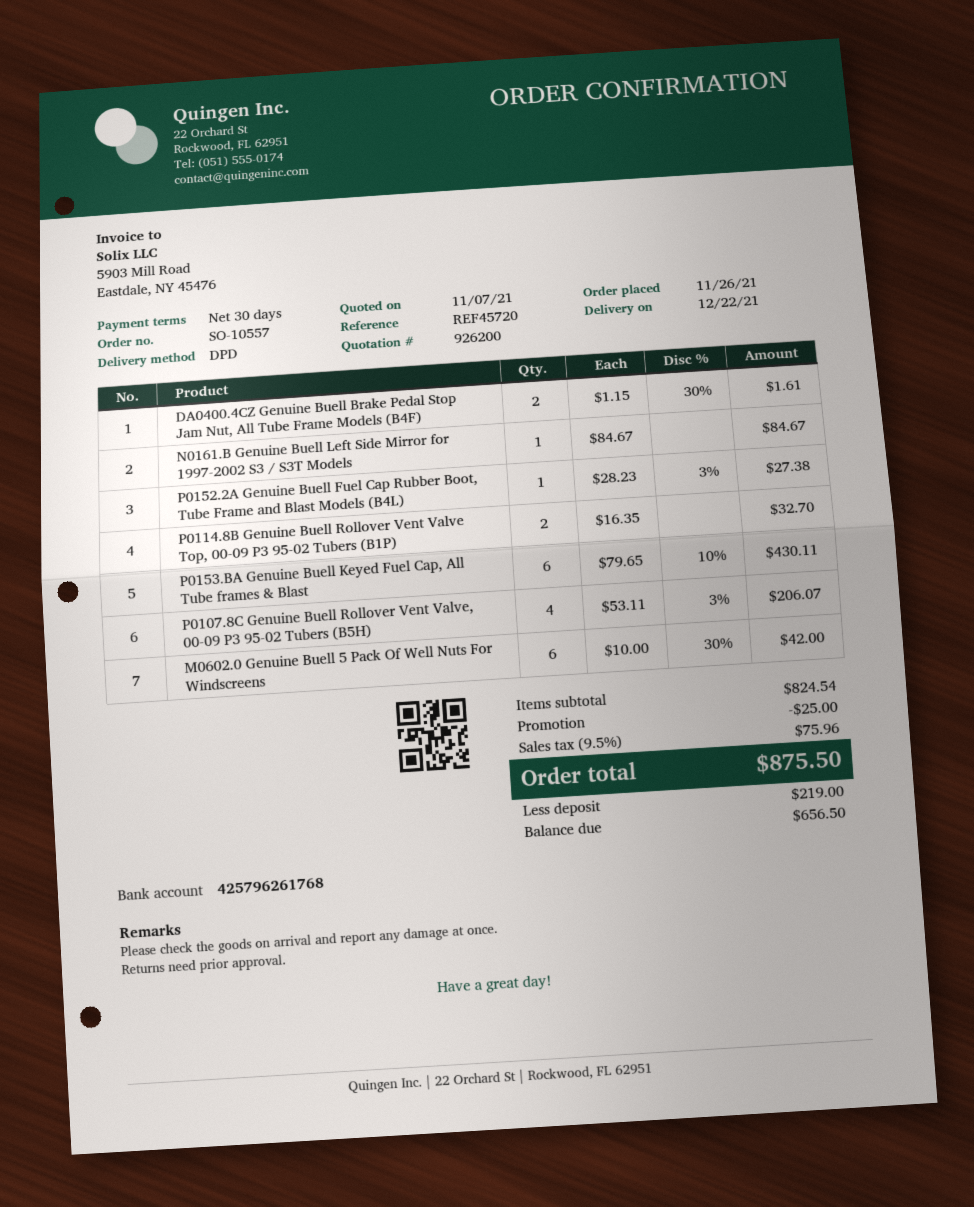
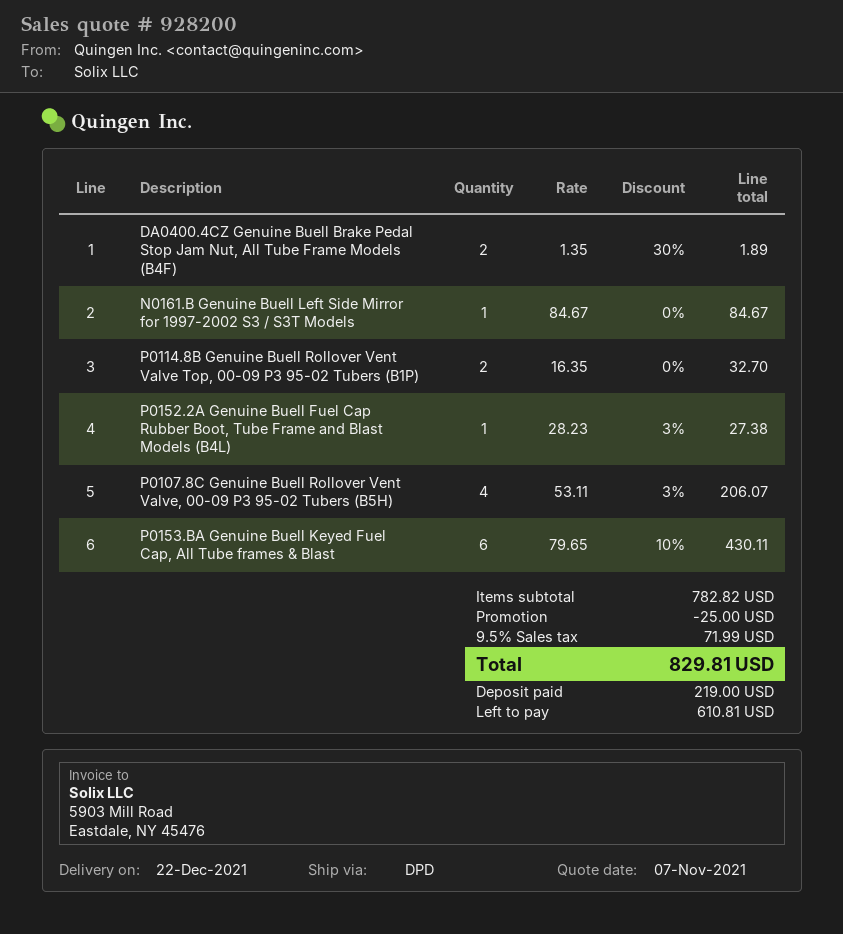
quote number: 926200 -> 928200
DA0400.4CZ Genuine Buell Brake Pedal Stop Jam Nut, All Tube Frame Models (B4F): 2 x 1.15 - 30% = 1.61 -> 2 x 1.35 - 30% = 1.89
M0602.0 Genuine Buell 5 Pack Of Well Nuts For Windscreens: 6 x 10.00 - 30% = 42.00 -> none
subtotal: 824.54 -> 782.82
tax: 9.5% = 75.96 -> 9.5% = 71.99
total: 875.50 -> 829.81
balance: 656.50 -> 610.81

